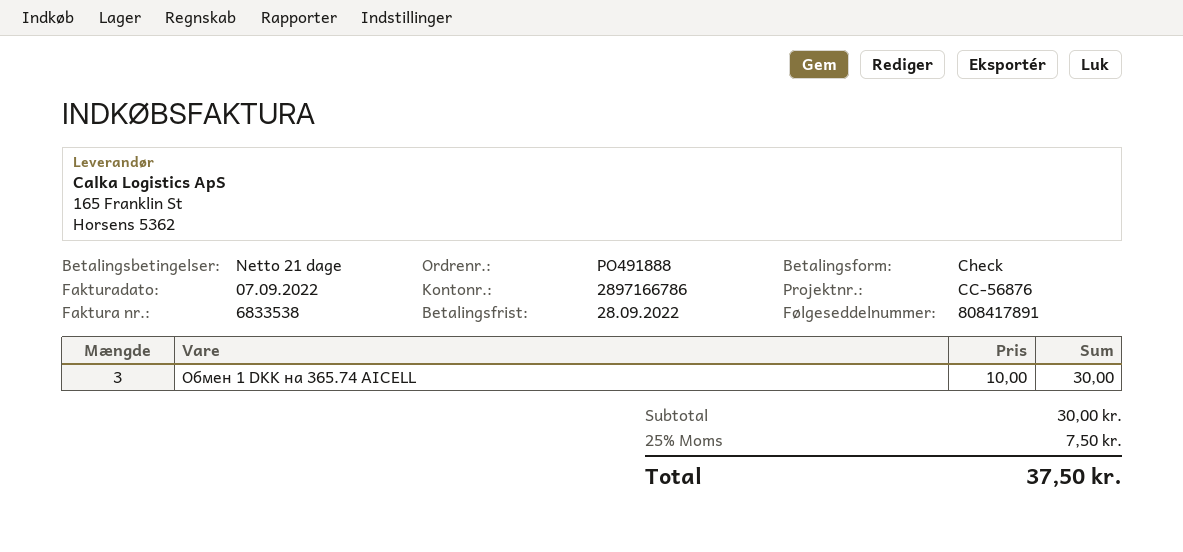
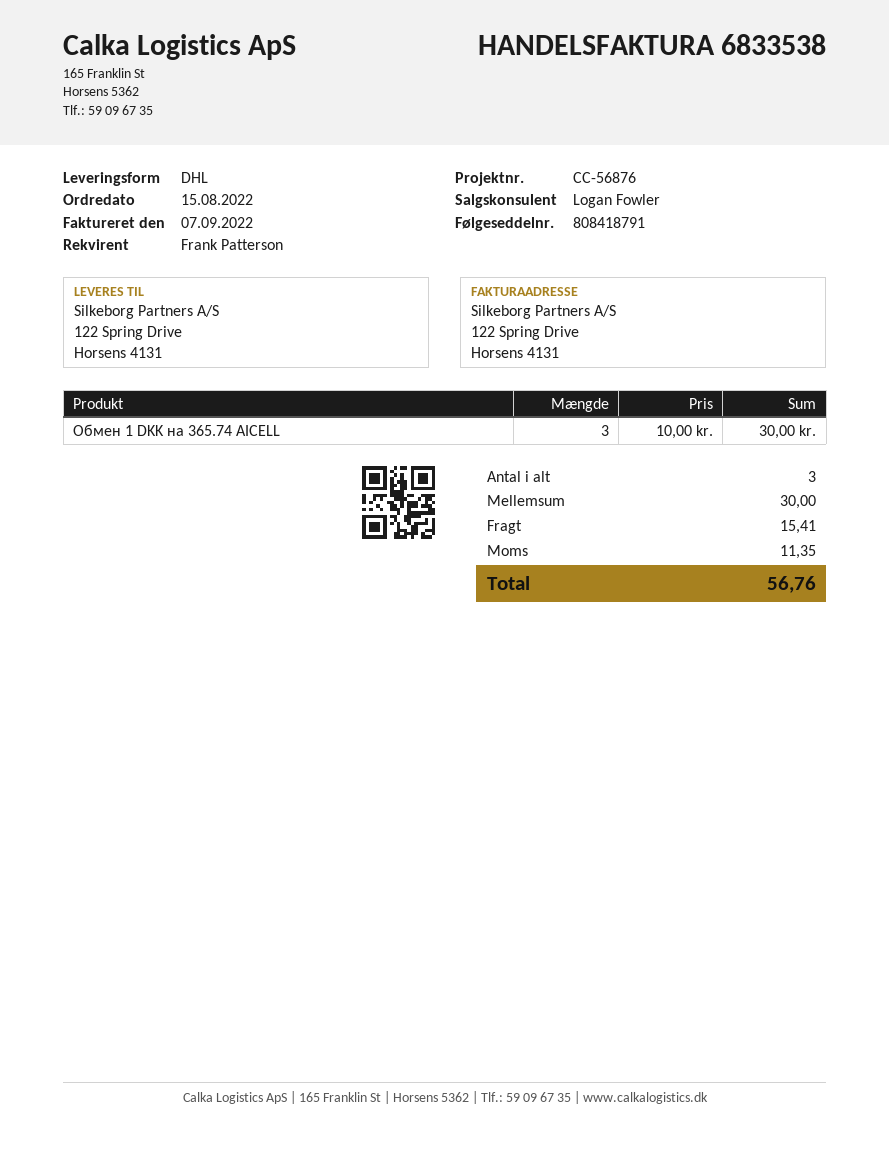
delivery note number: 808417891 -> 808418791
shipping: none -> 15.41
tax: 7.50 -> 11.35
total: 37.50 -> 56.76

